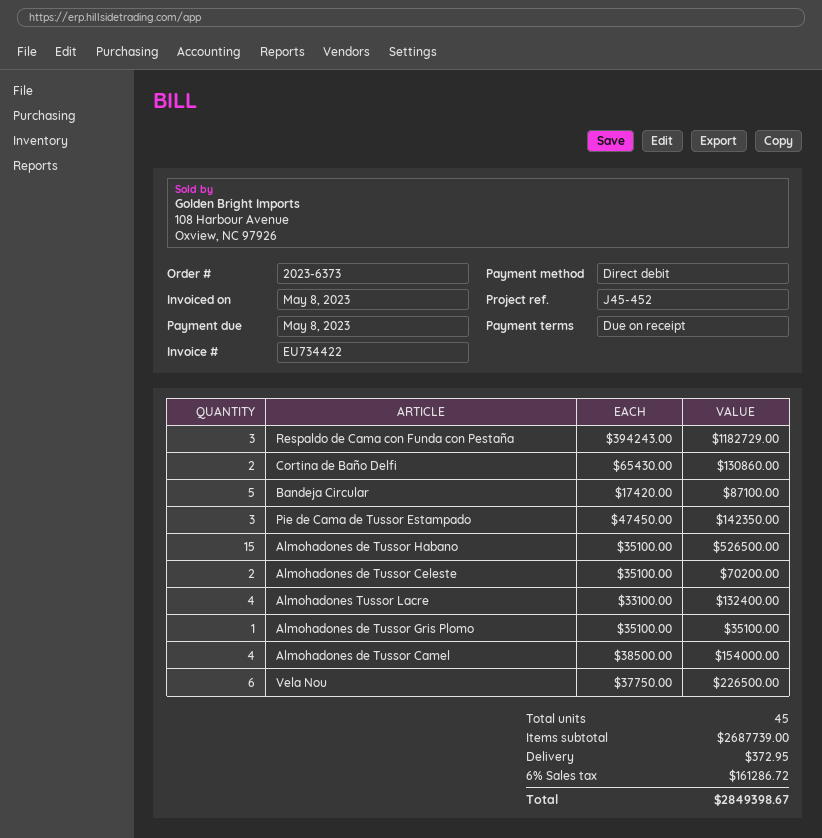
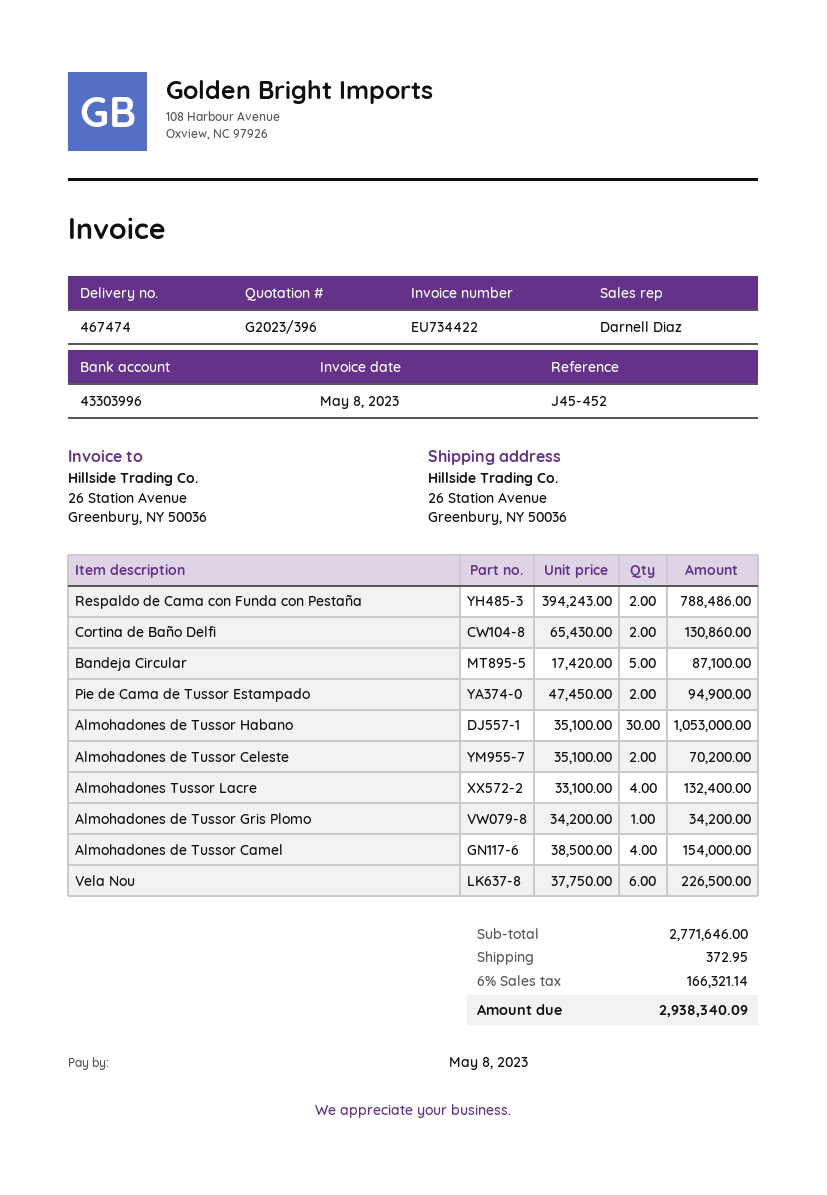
Respaldo de Cama con Funda con Pestaña: 3 x 394243.00 = 1182729.00 -> 2 x 394243.00 = 788486.00
Pie de Cama de Tussor Estampado: 3 x 47450.00 = 142350.00 -> 2 x 47450.00 = 94900.00
Almohadones de Tussor Habano: 15 x 35100.00 = 526500.00 -> 30 x 35100.00 = 1053000.00
Almohadones de Tussor Gris Plomo: 1 x 35100.00 = 35100.00 -> 1 x 34200.00 = 34200.00
subtotal: 2687739.00 -> 2771646.00
tax: 6% = 161286.72 -> 6% = 166321.14
total: 2849398.67 -> 2938340.09

